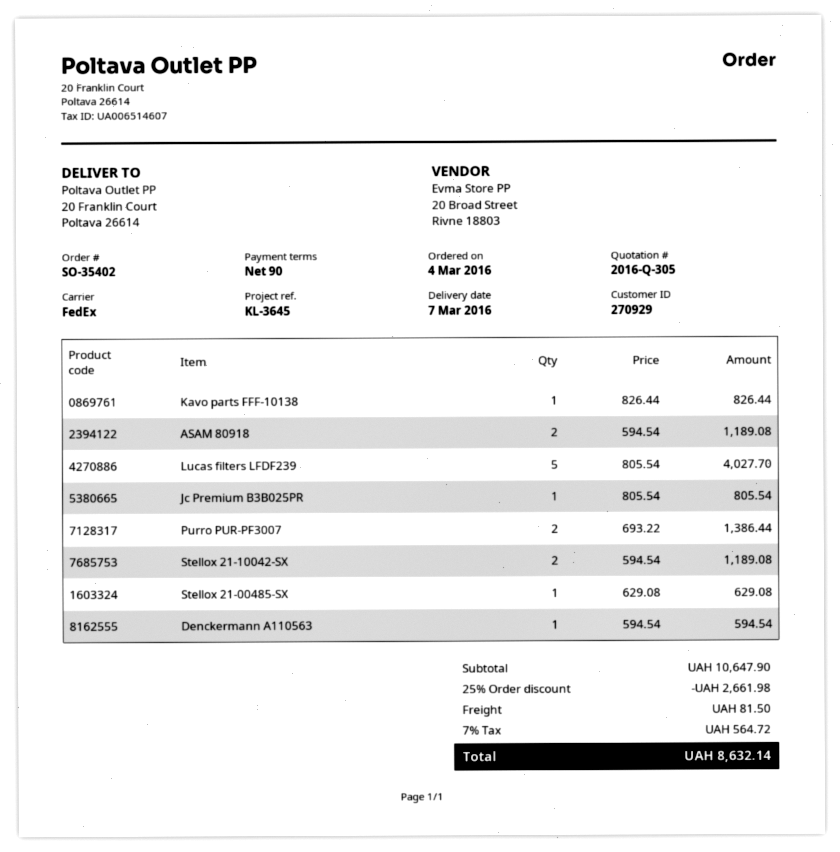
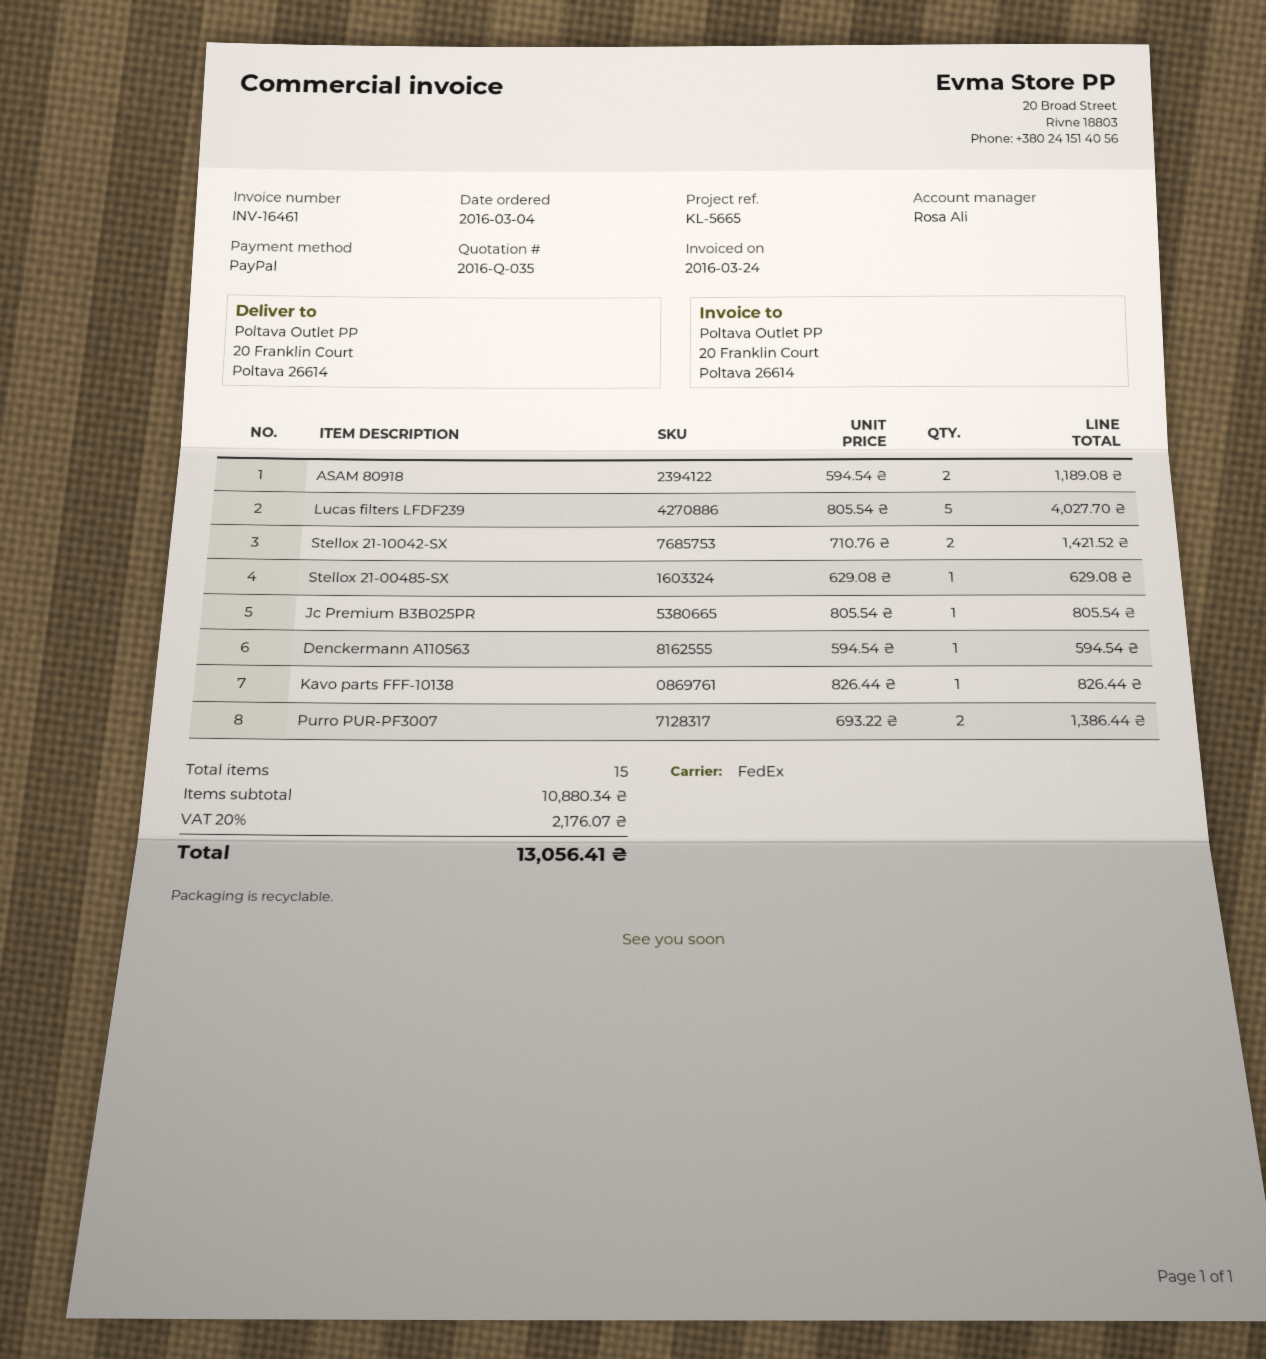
quote number: 2016-Q-305 -> 2016-Q-035
reference: KL-3645 -> KL-5665
Stellox 21-10042-SX: 2 x 594.54 = 1189.08 -> 2 x 710.76 = 1421.52
subtotal: 10647.90 -> 10880.34
discount: 25% = 2661.98 -> none
shipping: 81.50 -> none
tax: 7% = 564.72 -> 20% = 2176.07
total: 8632.14 -> 13056.41

